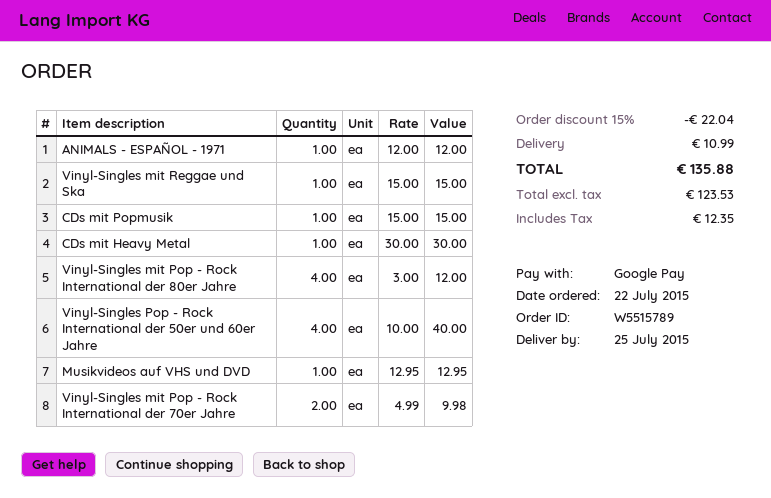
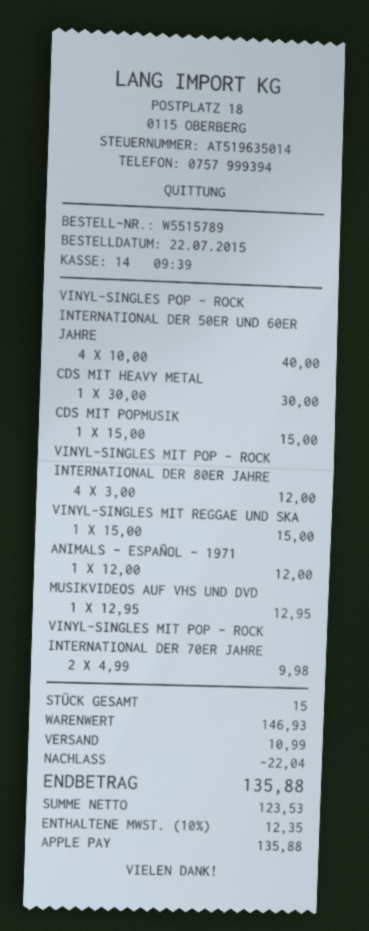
payment method: Google Pay -> Apple Pay

